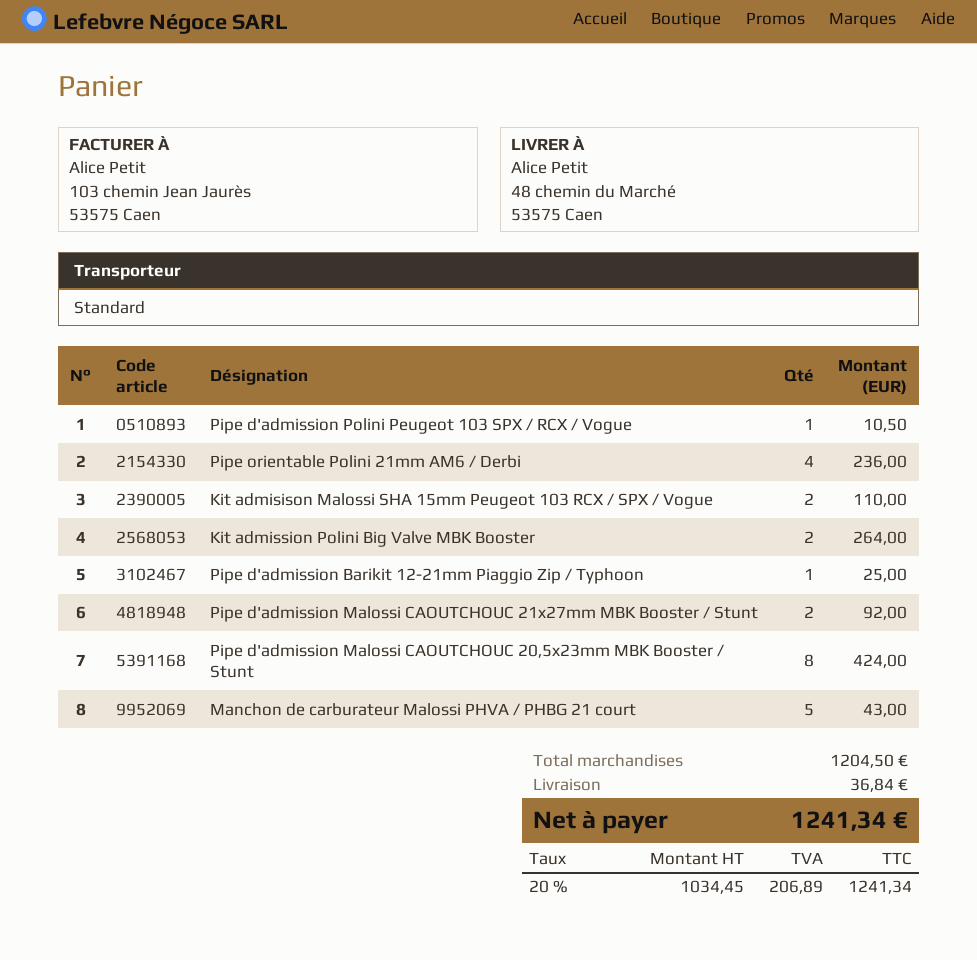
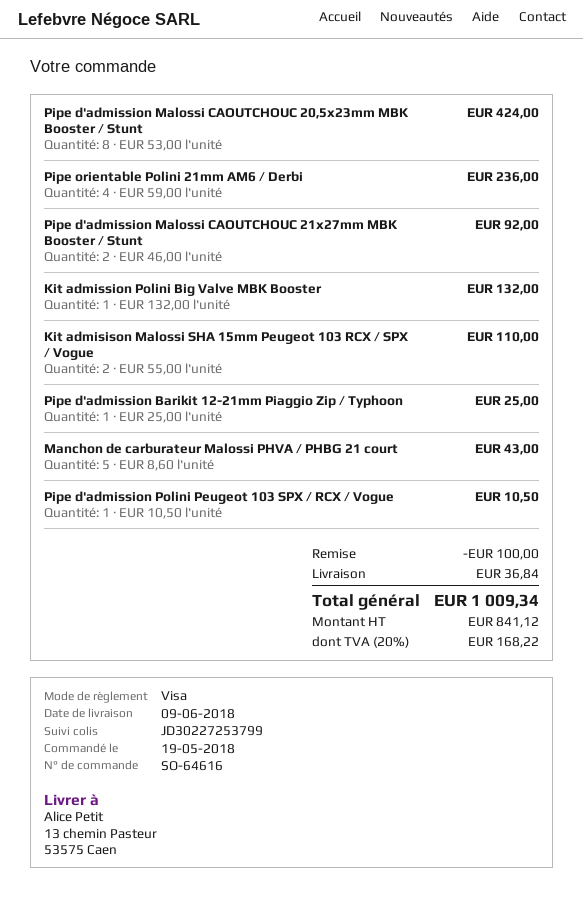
ship to: 48 chemin du Marché, 53575 Caen -> 13 chemin Pasteur, 53575 Caen
Kit admission Polini Big Valve MBK Booster: 2 for 264.00 -> 1 for 132.00
discount: none -> 100.00
net: 1034.45 -> 841.12
tax: 20% = 206.89 -> 20% = 168.22
total: 1241.34 -> 1009.34

